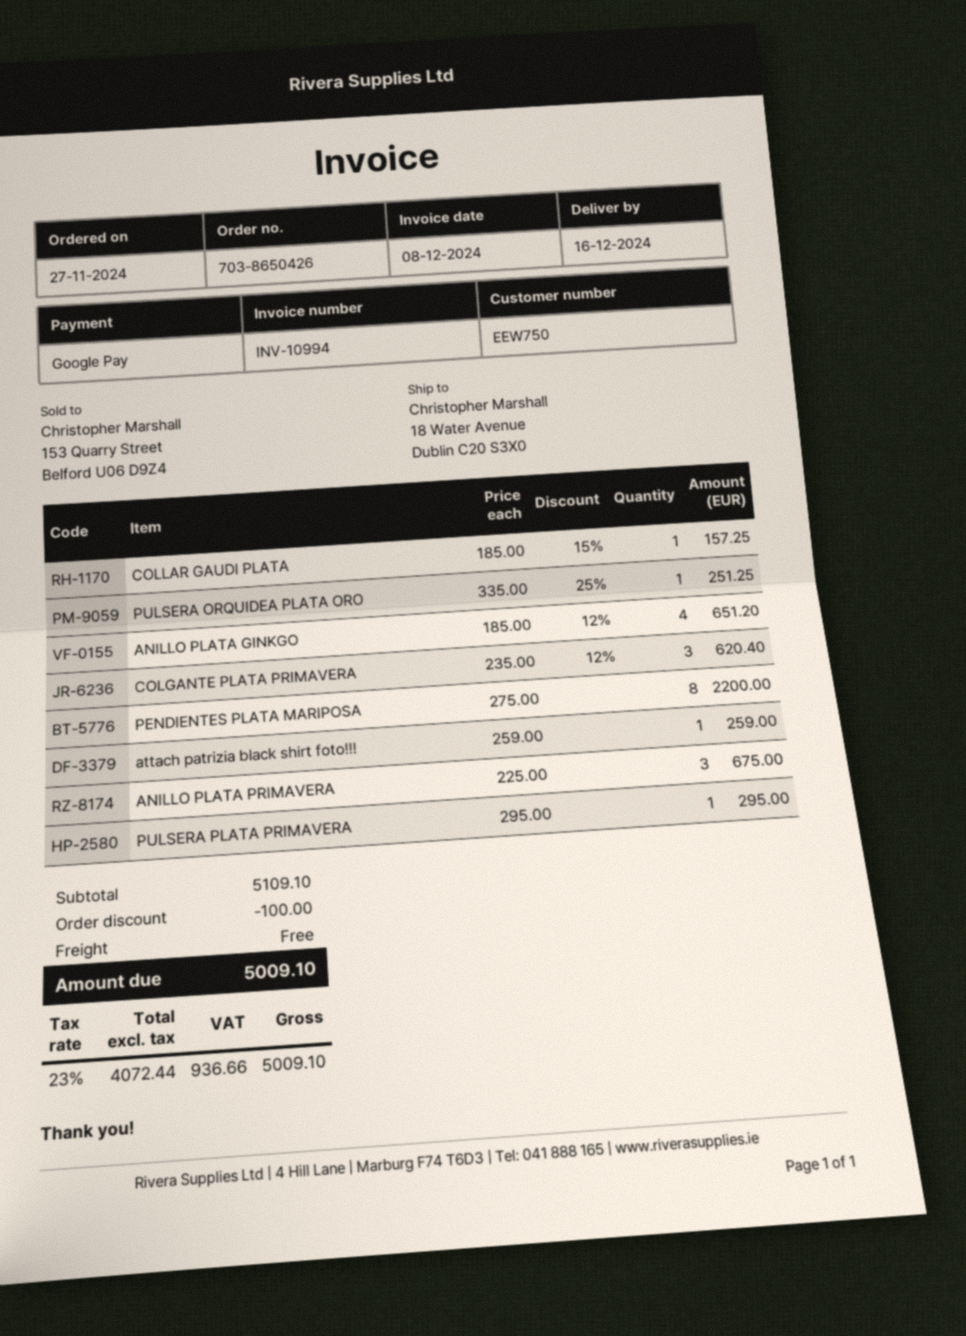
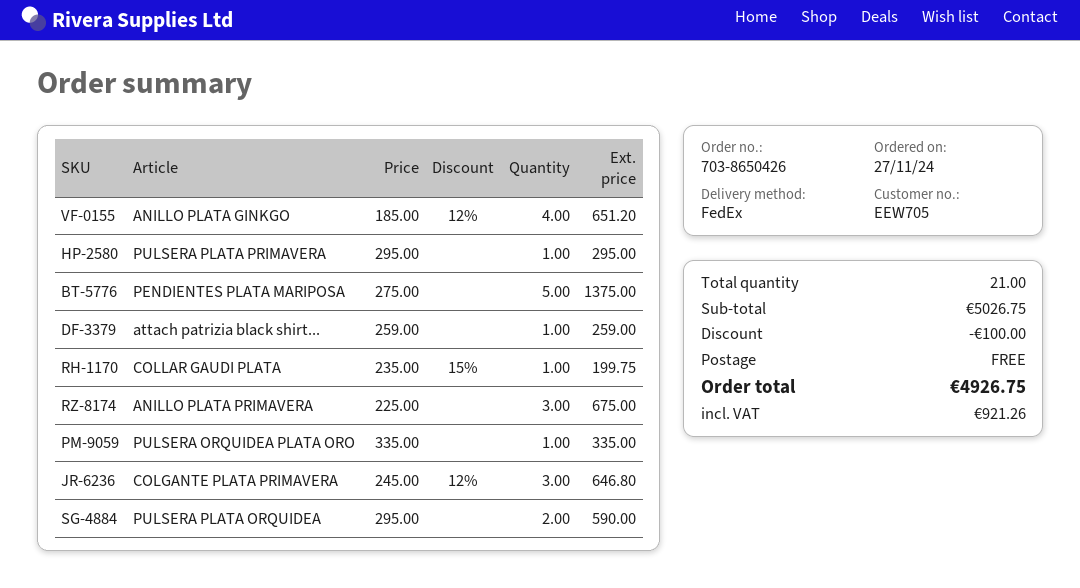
customer number: EEW750 -> EEW705
COLLAR GAUDI PLATA: 1 x 185.00 - 15% = 157.25 -> 1 x 235.00 - 15% = 199.75
PULSERA ORQUIDEA PLATA ORO: 1 x 335.00 - 25% = 251.25 -> 1 x 335.00 = 335.00
COLGANTE PLATA PRIMAVERA: 3 x 235.00 - 12% = 620.40 -> 3 x 245.00 - 12% = 646.80
PENDIENTES PLATA MARIPOSA: 8 x 275.00 = 2200.00 -> 5 x 275.00 = 1375.00
PULSERA PLATA ORQUIDEA: none -> 2 x 295.00 = 590.00
subtotal: 5109.10 -> 5026.75
tax: 936.66 -> 921.26
total: 5009.10 -> 4926.75

